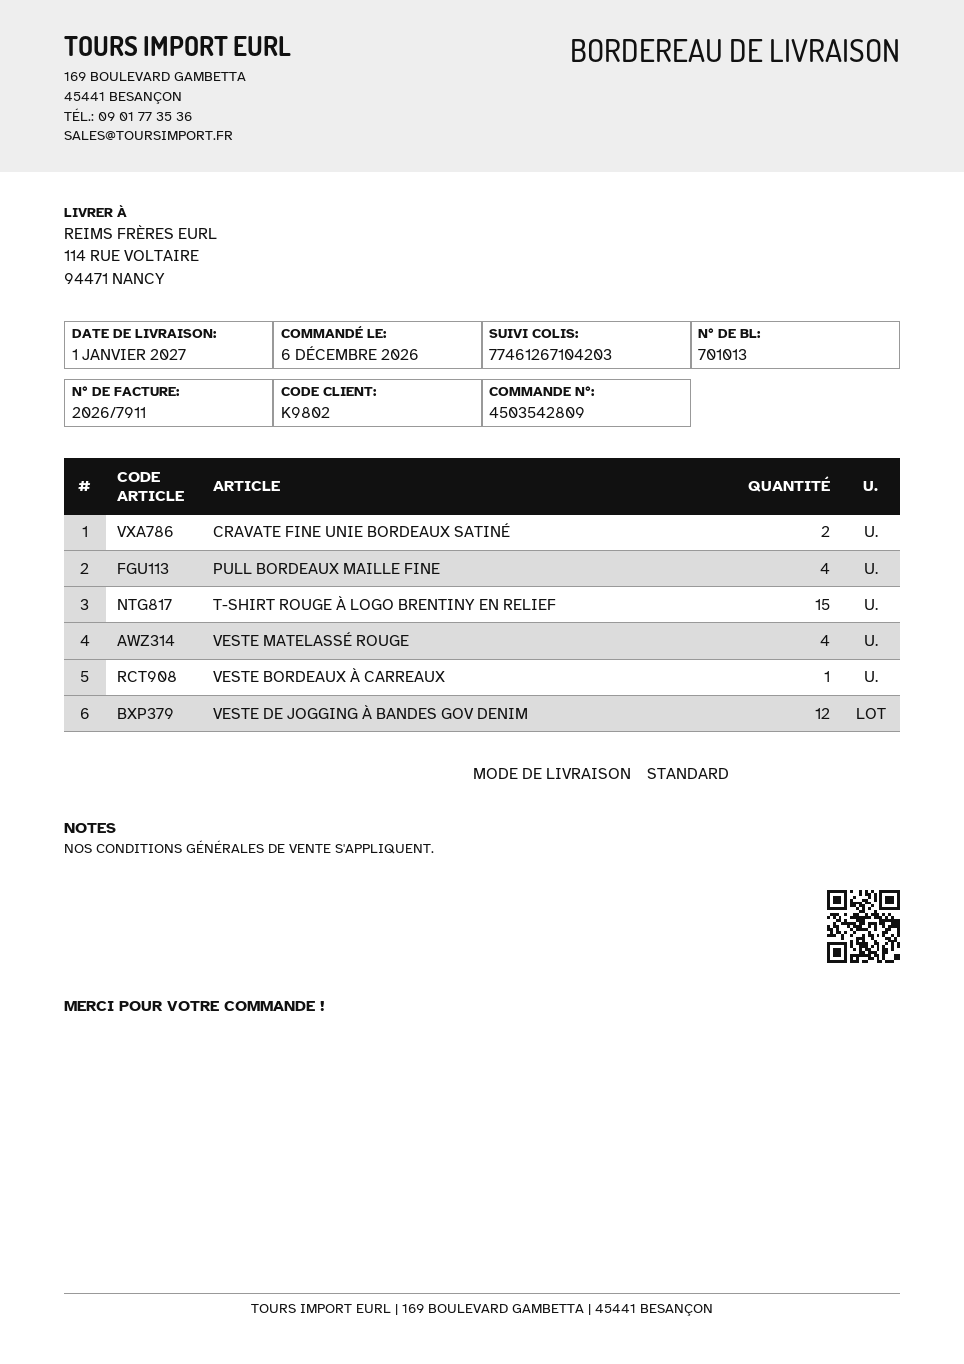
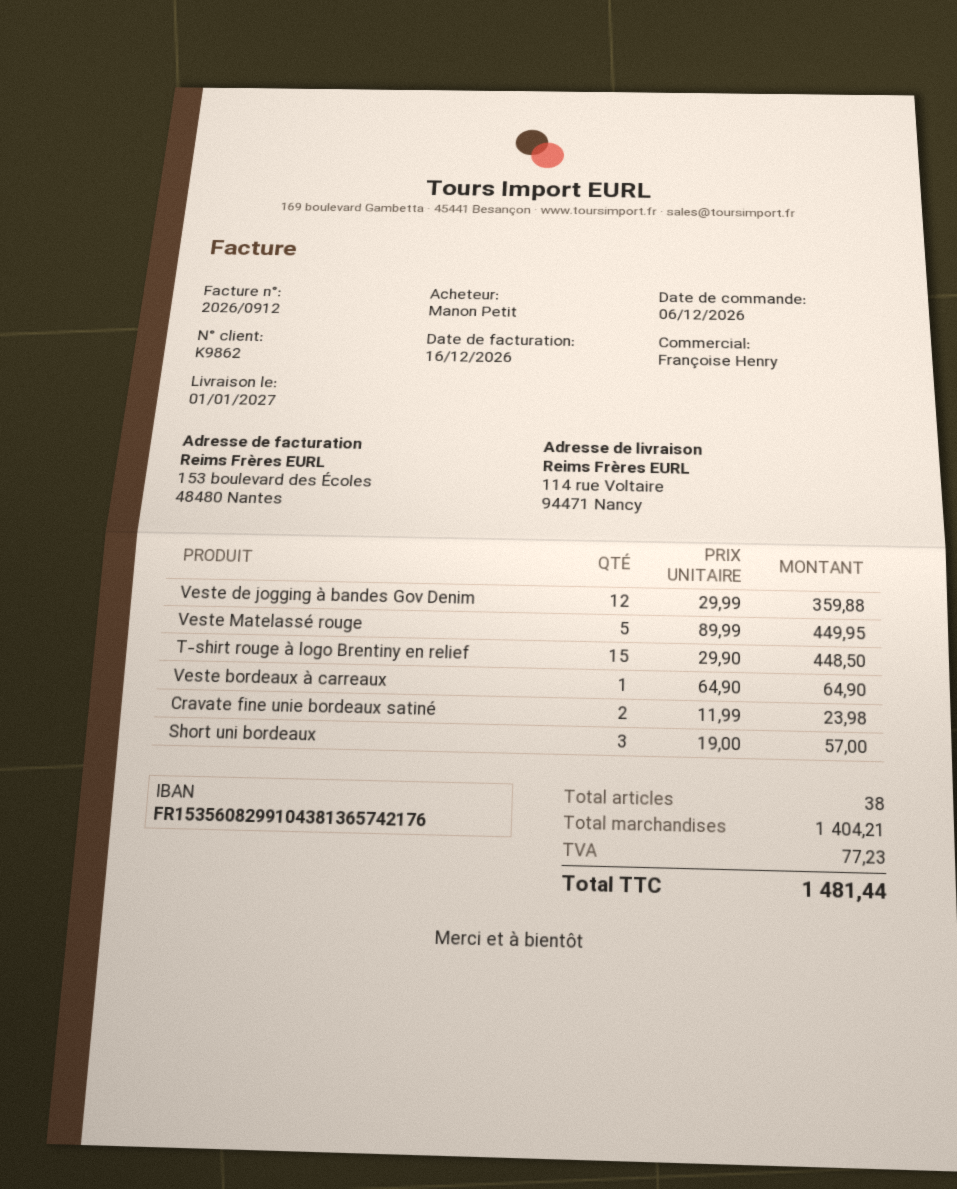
invoice number: 2026/7911 -> 2026/0912
customer number: K9802 -> K9862
PULL BORDEAUX MAILLE FINE: 4 -> none
VESTE MATELASSÉ ROUGE: 4 -> 5
Short uni bordeaux: none -> 3

